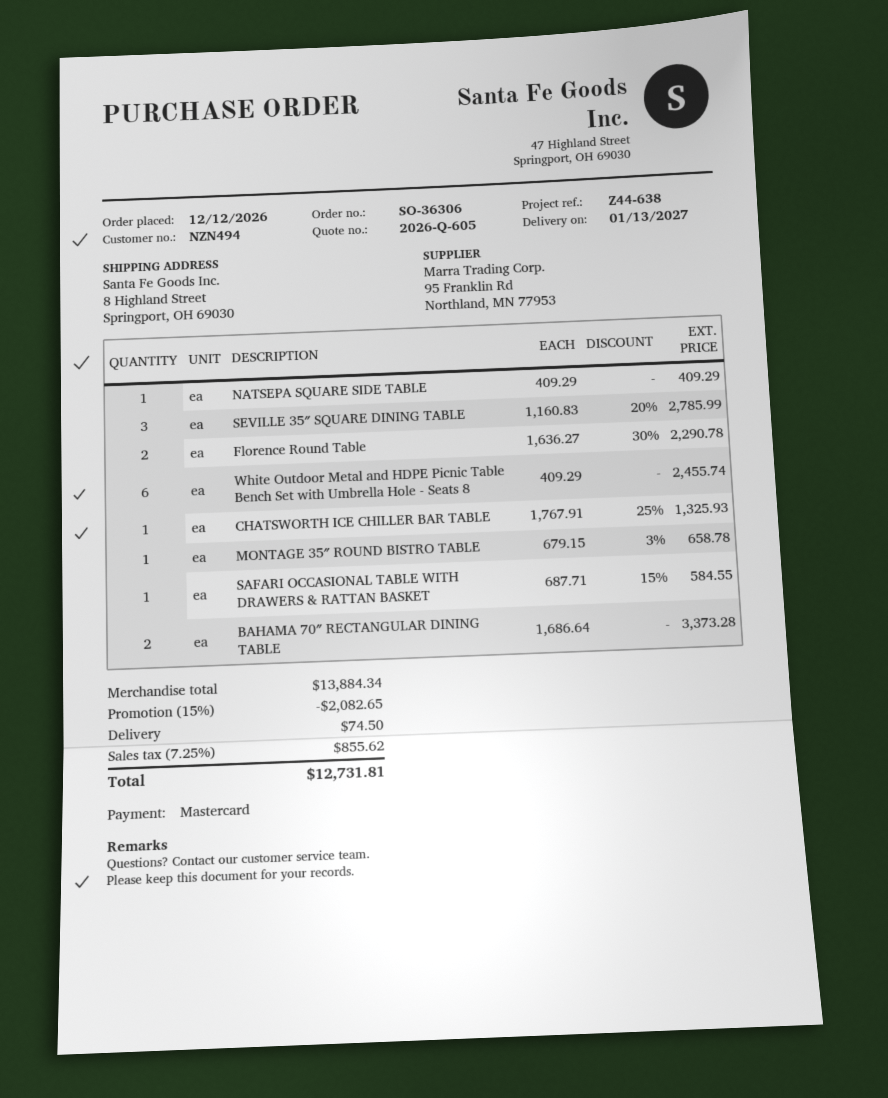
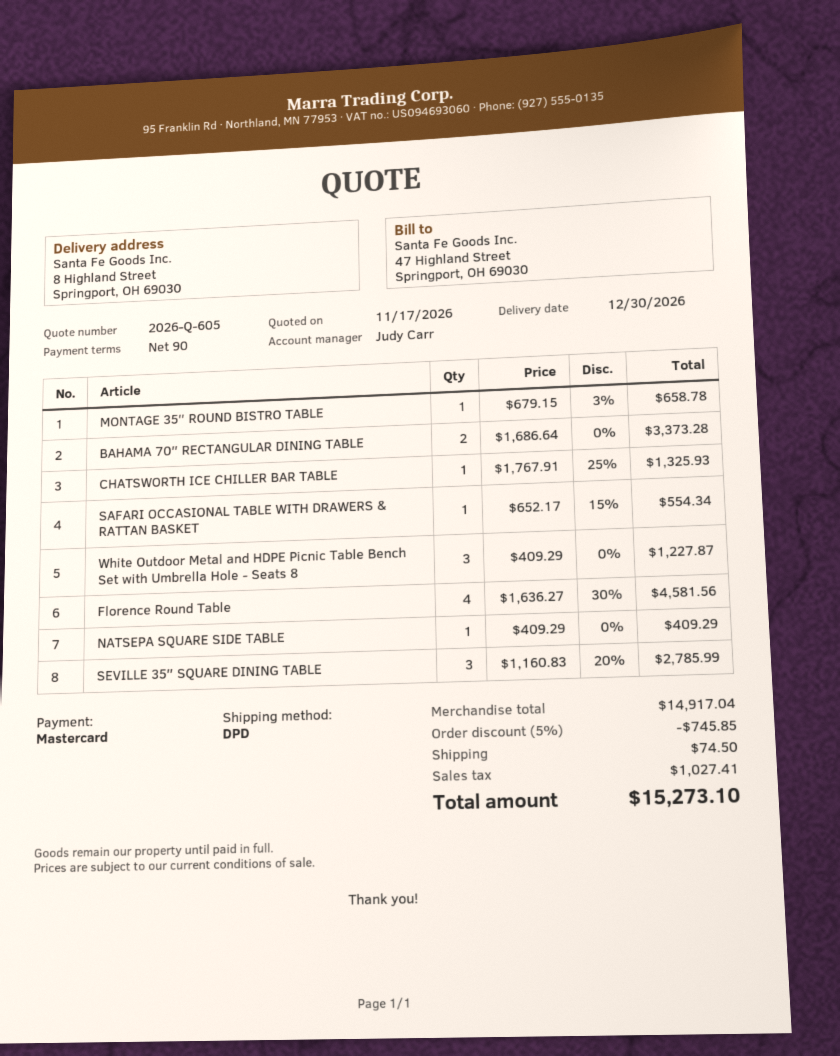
delivery date: 2027-01-13 -> 2026-12-30
Florence Round Table: 2 x 1636.27 - 30% = 2290.78 -> 4 x 1636.27 - 30% = 4581.56
White Outdoor Metal and HDPE Picnic Table Bench Set with Umbrella Hole - Seats 8: 6 x 409.29 = 2455.74 -> 3 x 409.29 = 1227.87
SAFARI OCCASIONAL TABLE WITH DRAWERS & RATTAN BASKET: 1 x 687.71 - 15% = 584.55 -> 1 x 652.17 - 15% = 554.34
subtotal: 13884.34 -> 14917.04
discount: 15% = 2082.65 -> 5% = 745.85
tax: 855.62 -> 1027.41
total: 12731.81 -> 15273.10

